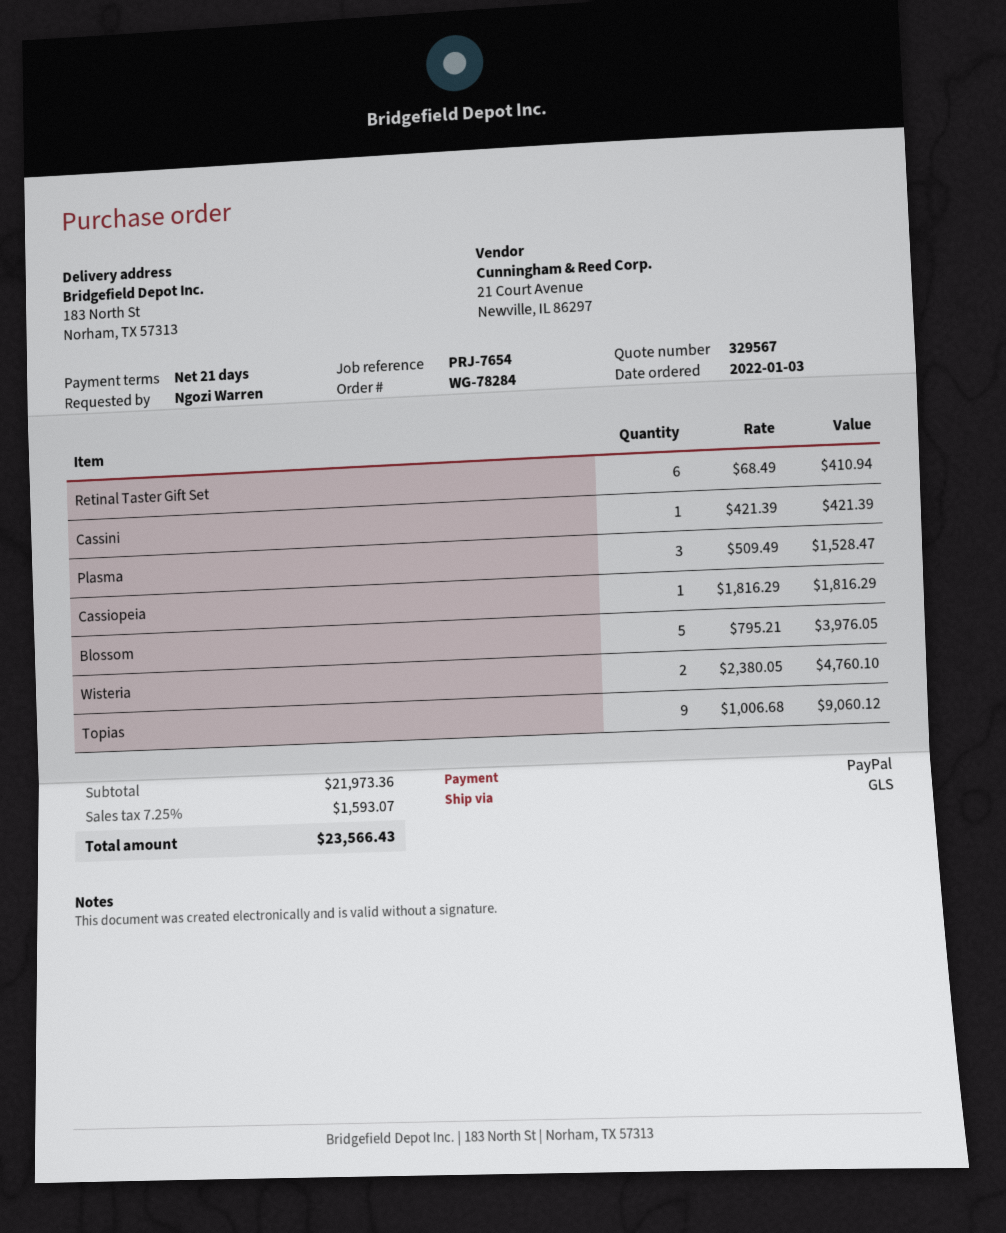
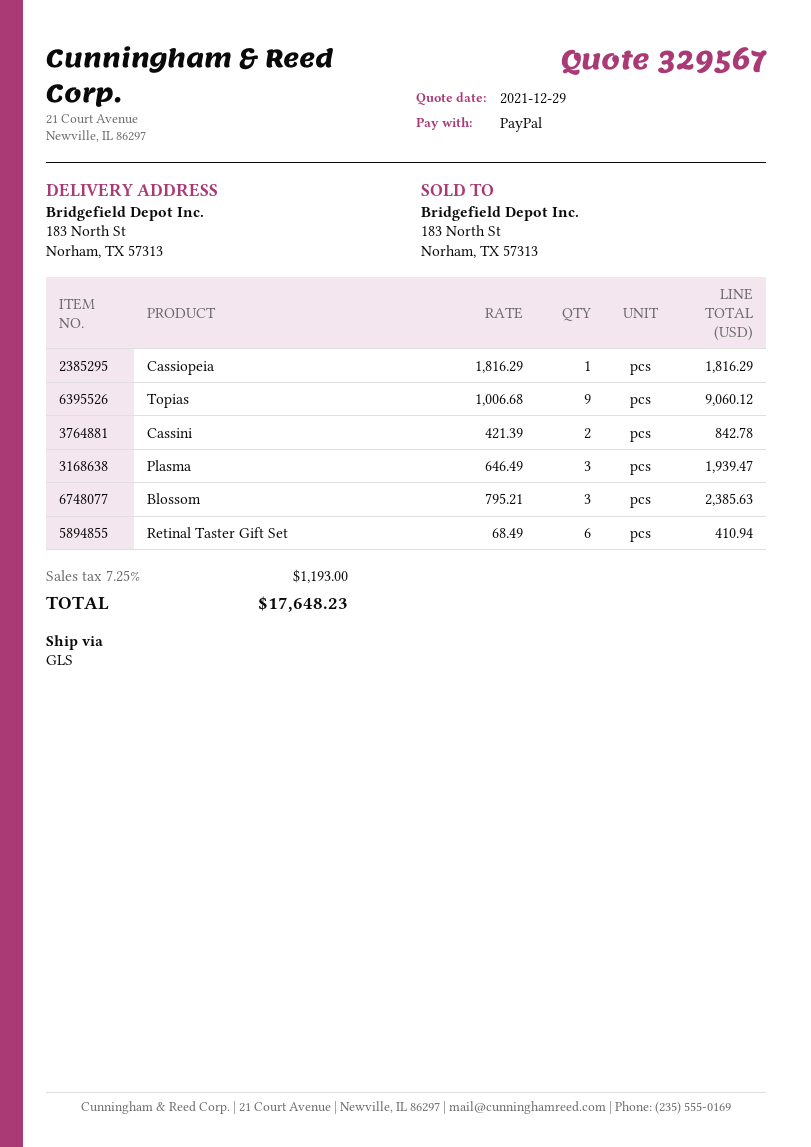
Cassini: 1 x 421.39 = 421.39 -> 2 x 421.39 = 842.78
Plasma: 3 x 509.49 = 1528.47 -> 3 x 646.49 = 1939.47
Blossom: 5 x 795.21 = 3976.05 -> 3 x 795.21 = 2385.63
Wisteria: 2 x 2380.05 = 4760.10 -> none
tax: 7.25% = 1593.07 -> 7.25% = 1193.00
total: 23566.43 -> 17648.23

